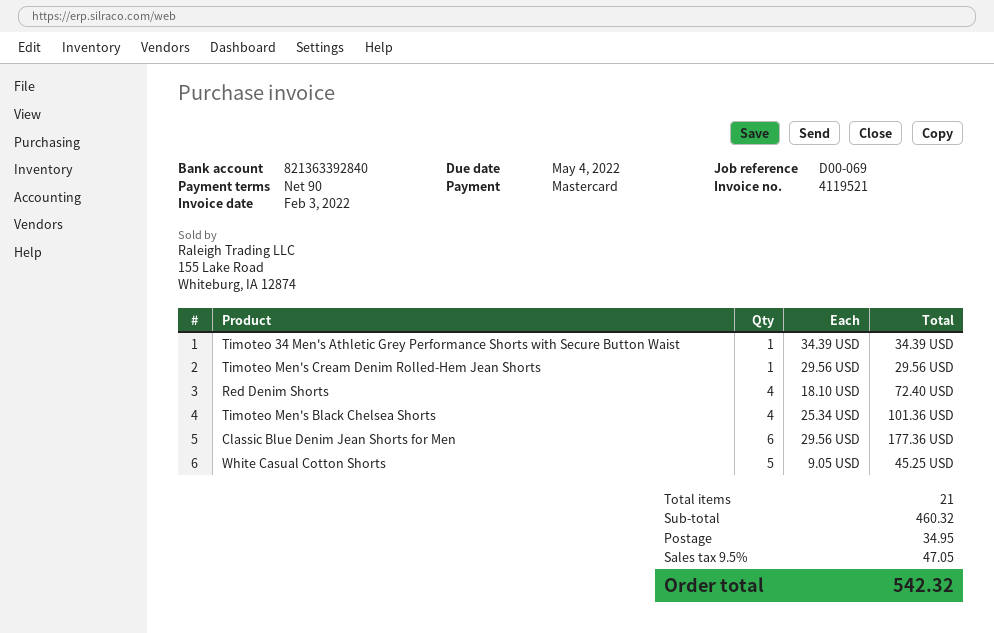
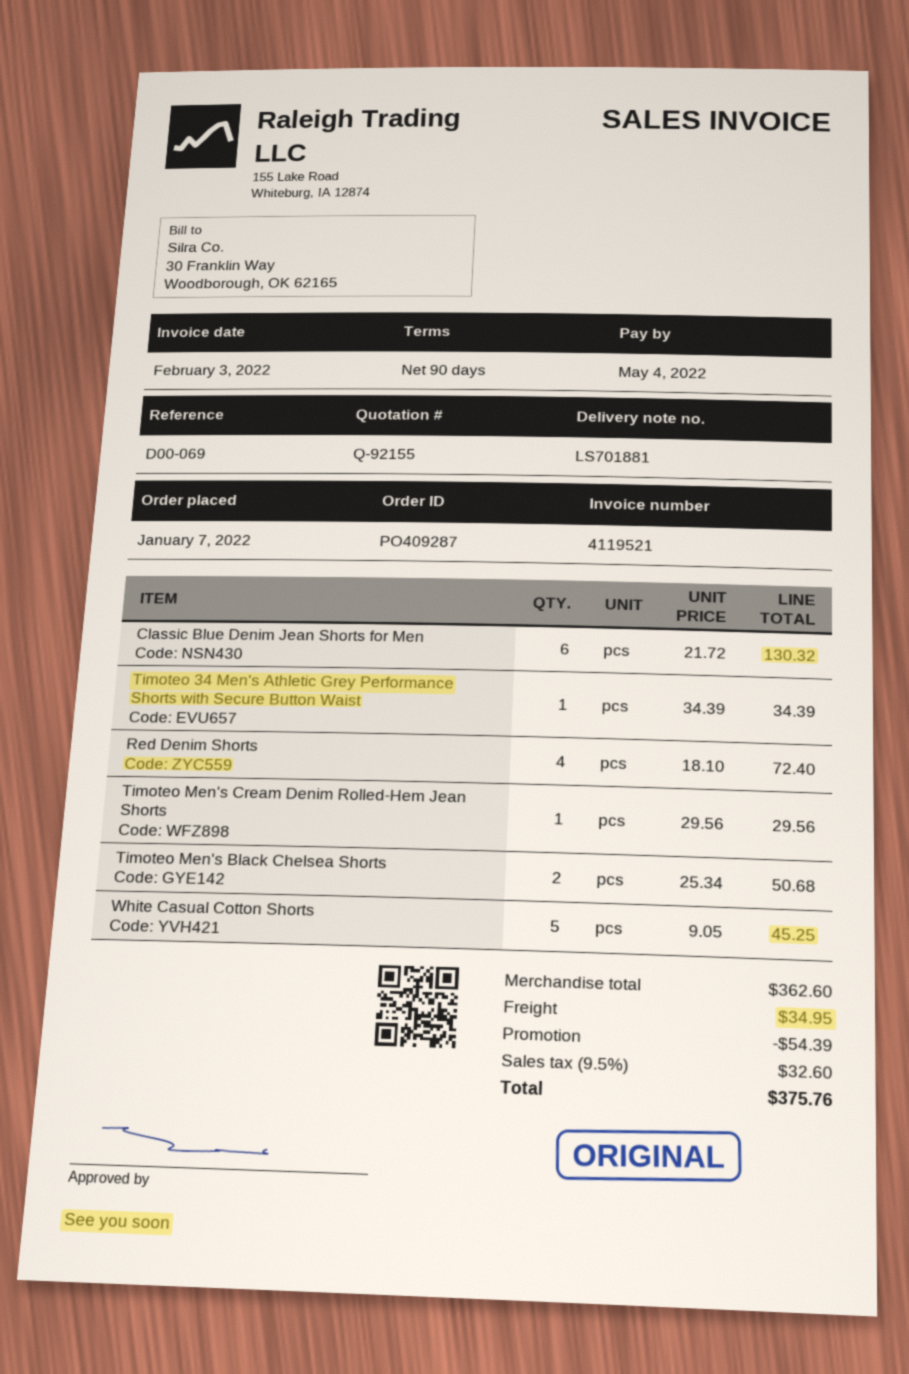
Timoteo Men's Black Chelsea Shorts: 4 x 25.34 = 101.36 -> 2 x 25.34 = 50.68
Classic Blue Denim Jean Shorts for Men: 6 x 29.56 = 177.36 -> 6 x 21.72 = 130.32
subtotal: 460.32 -> 362.60
discount: none -> 54.39
tax: 9.5% = 47.05 -> 9.5% = 32.60
total: 542.32 -> 375.76

